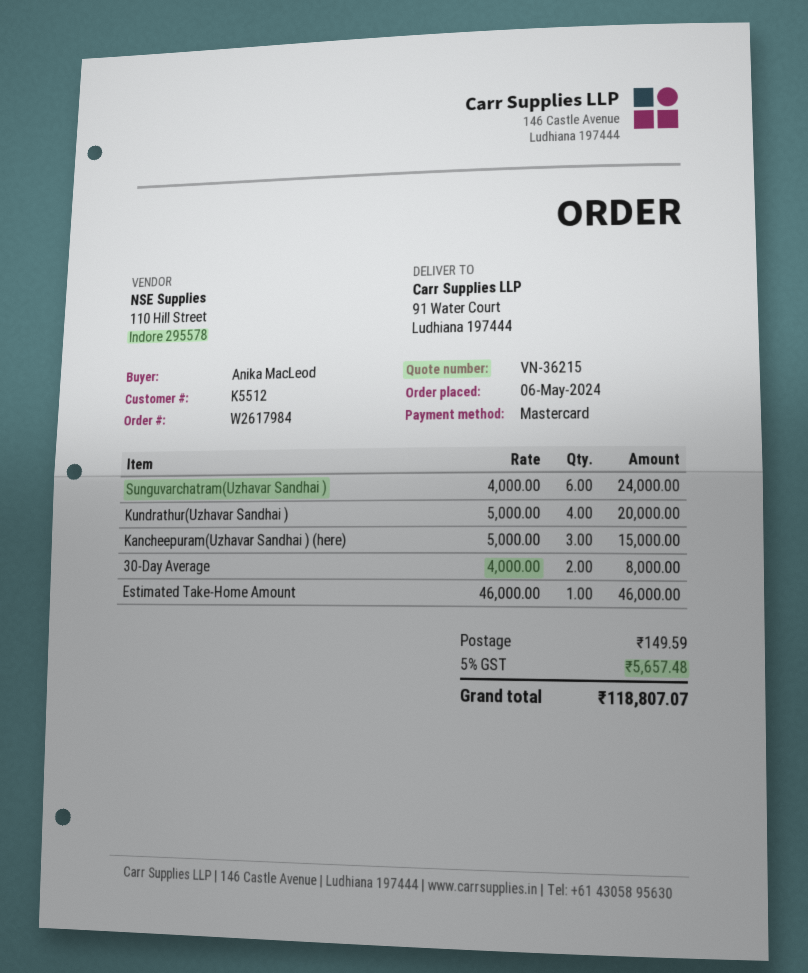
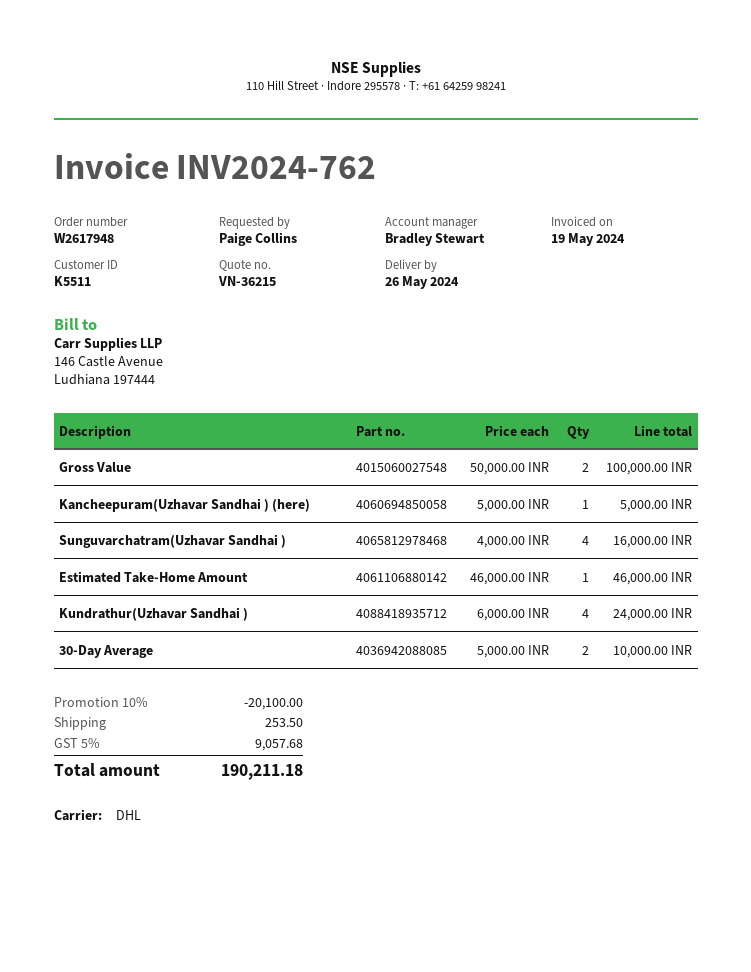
order number: W2617984 -> W2617948
customer number: K5512 -> K5511
ordered by: Anika MacLeod -> Paige Collins
Sunguvarchatram(Uzhavar Sandhai ): 6 x 4000.00 = 24000.00 -> 4 x 4000.00 = 16000.00
Kundrathur(Uzhavar Sandhai ): 4 x 5000.00 = 20000.00 -> 4 x 6000.00 = 24000.00
Kancheepuram(Uzhavar Sandhai ) (here): 3 x 5000.00 = 15000.00 -> 1 x 5000.00 = 5000.00
30-Day Average: 2 x 4000.00 = 8000.00 -> 2 x 5000.00 = 10000.00
Gross Value: none -> 2 x 50000.00 = 100000.00
discount: none -> 10% = 20100.00
shipping: 149.59 -> 253.50
tax: 5% = 5657.48 -> 5% = 9057.68
total: 118807.07 -> 190211.18

